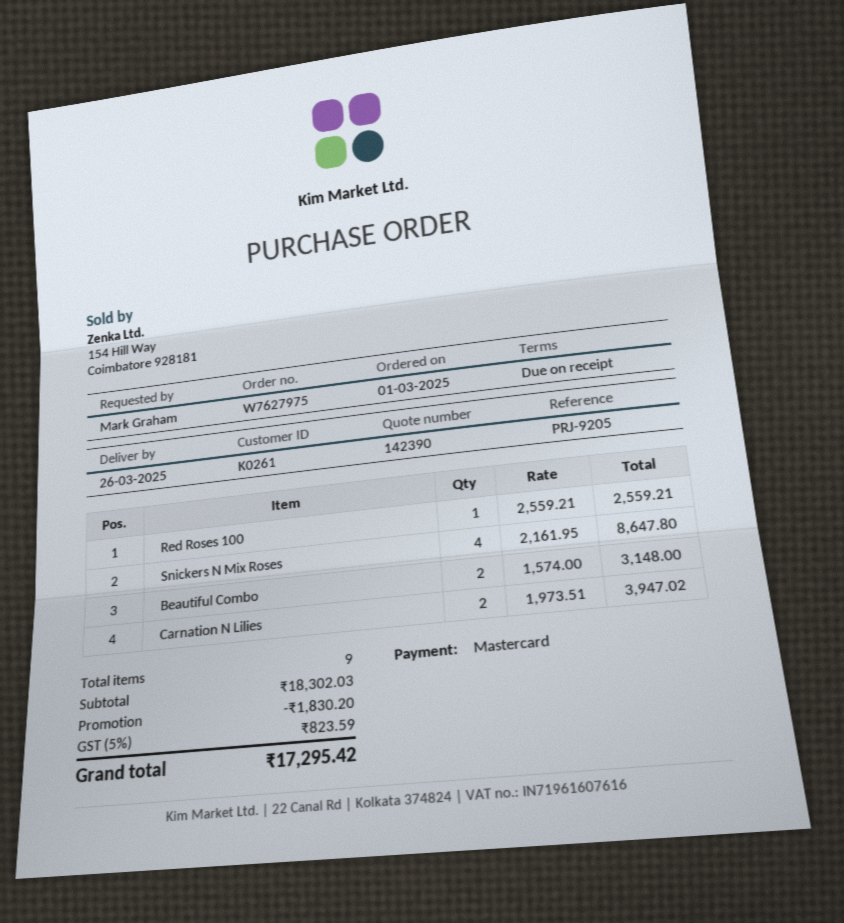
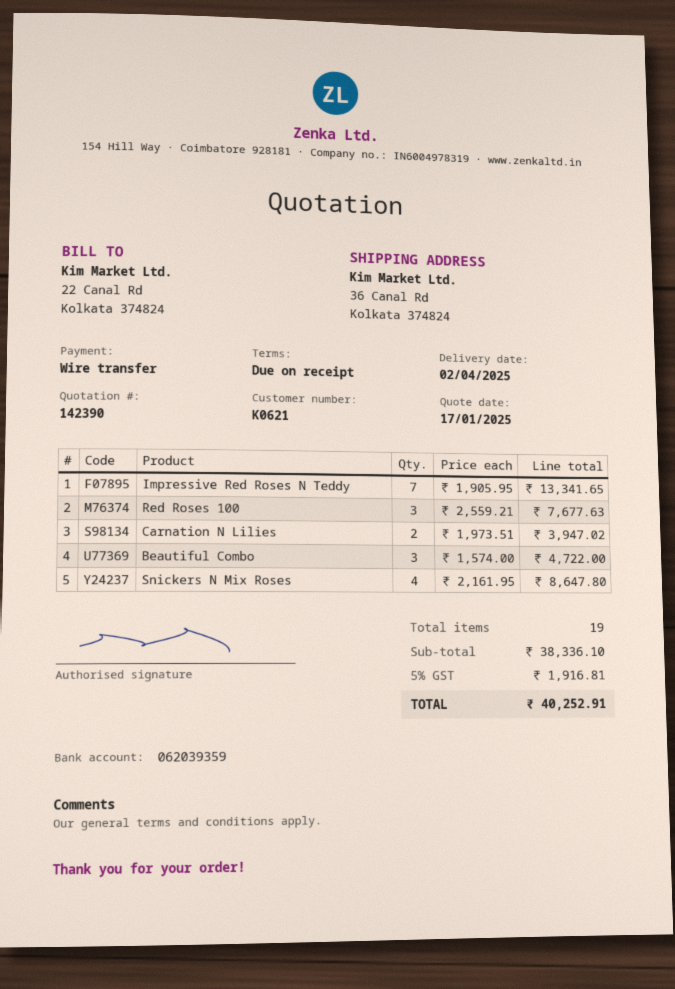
delivery date: 2025-03-26 -> 2025-04-02
customer number: K0261 -> K0621
payment method: Mastercard -> bank transfer
Red Roses 100: 1 x 2559.21 = 2559.21 -> 3 x 2559.21 = 7677.63
Beautiful Combo: 2 x 1574.00 = 3148.00 -> 3 x 1574.00 = 4722.00
Impressive Red Roses N Teddy: none -> 7 x 1905.95 = 13341.65
total quantity: 9 -> 19
subtotal: 18302.03 -> 38336.10
discount: 1830.20 -> none
tax: 5% = 823.59 -> 5% = 1916.81
total: 17295.42 -> 40252.91

